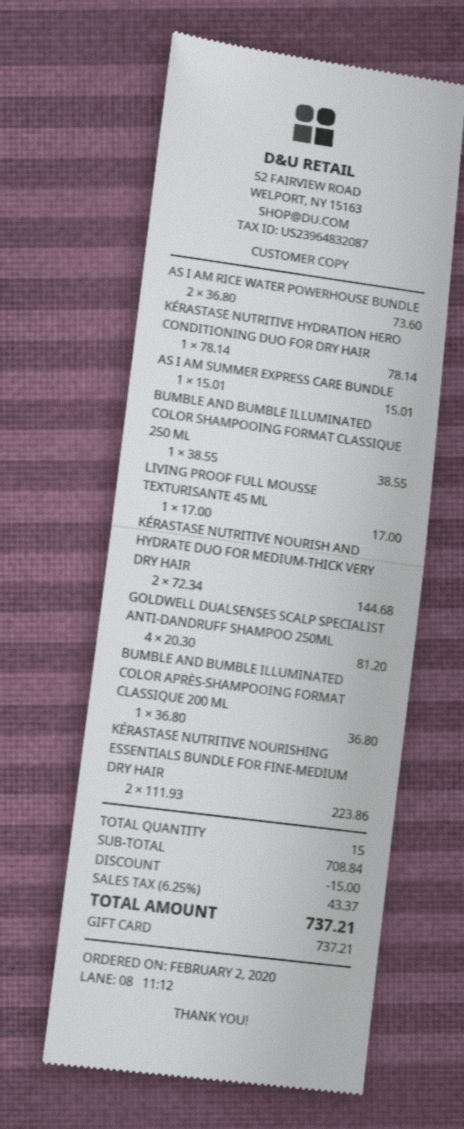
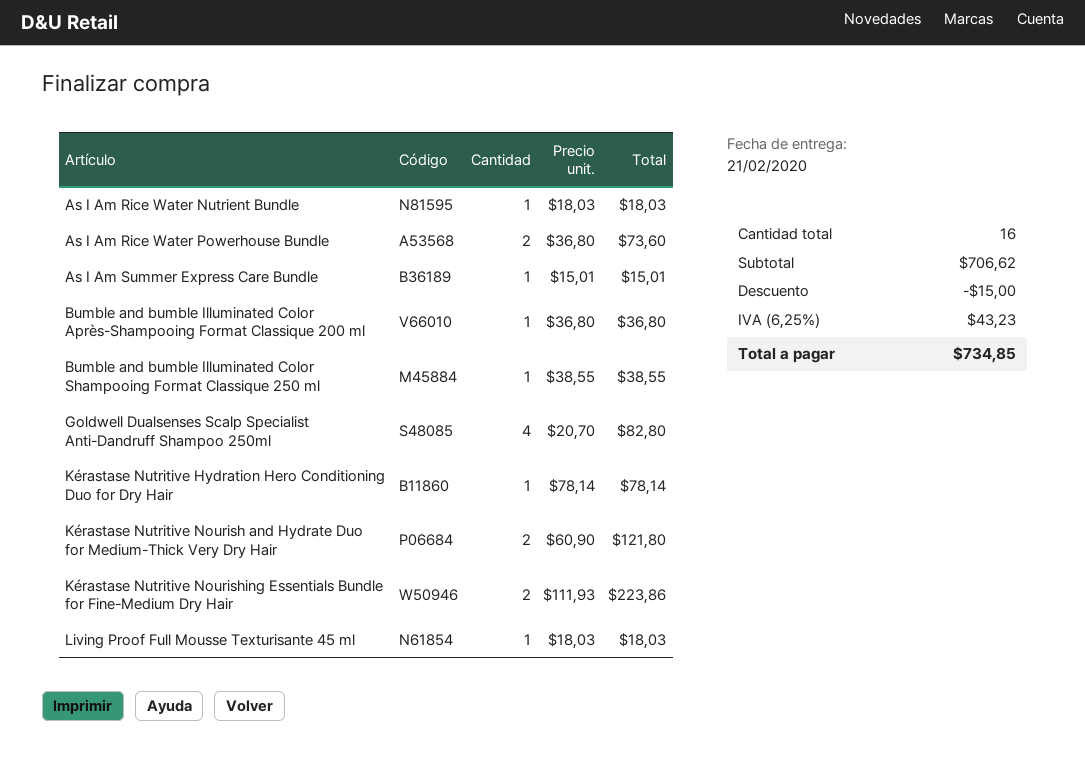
LIVING PROOF FULL MOUSSE TEXTURISANTE 45 ML: 1 x 17.00 = 17.00 -> 1 x 18.03 = 18.03
KÉRASTASE NUTRITIVE NOURISH AND HYDRATE DUO FOR MEDIUM-THICK VERY DRY HAIR: 2 x 72.34 = 144.68 -> 2 x 60.90 = 121.80
GOLDWELL DUALSENSES SCALP SPECIALIST ANTI-DANDRUFF SHAMPOO 250ML: 4 x 20.30 = 81.20 -> 4 x 20.70 = 82.80
As I Am Rice Water Nutrient Bundle: none -> 1 x 18.03 = 18.03
total quantity: 15 -> 16
subtotal: 708.84 -> 706.62
tax: 6.25% = 43.37 -> 6.25% = 43.23
total: 737.21 -> 734.85

